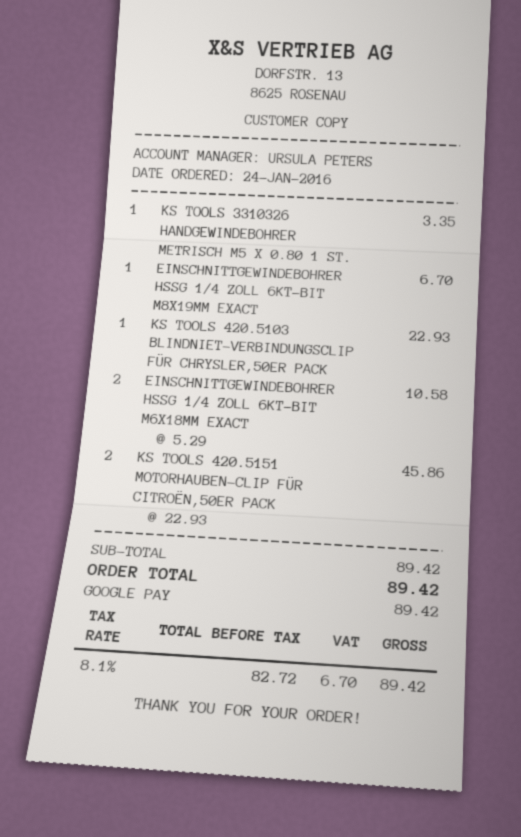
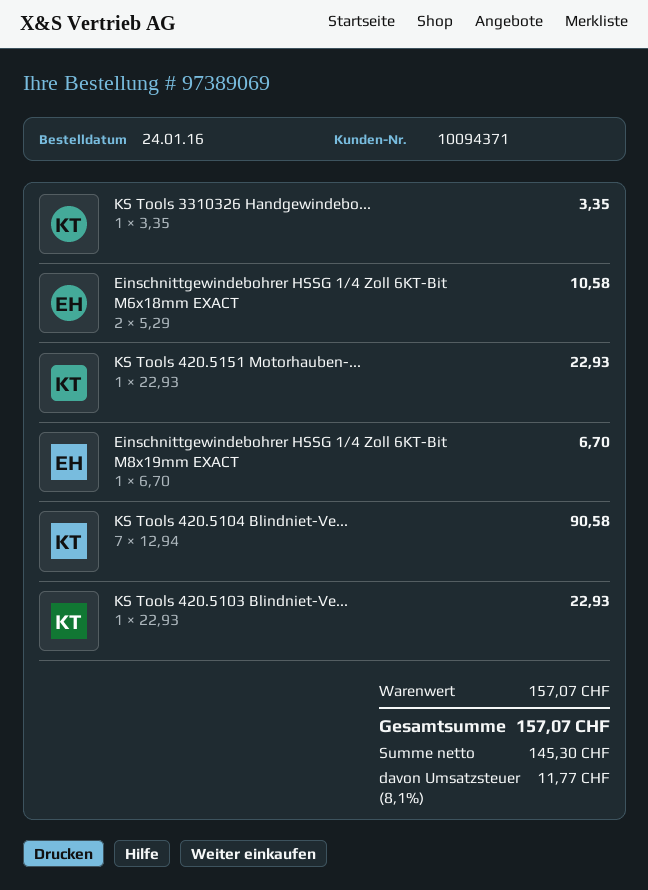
KS TOOLS 420.5151 MOTORHAUBEN-CLIP FÜR CITROËN,50ER PACK: 2 x 22.93 = 45.86 -> 1 x 22.93 = 22.93
KS Tools 420.5104 Blindniet-Ve...: none -> 7 x 12.94 = 90.58
subtotal: 89.42 -> 157.07
net: 82.72 -> 145.30
tax: 8.1% = 6.70 -> 8.1% = 11.77
total: 89.42 -> 157.07

